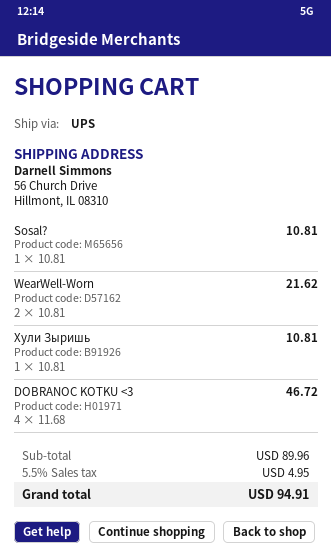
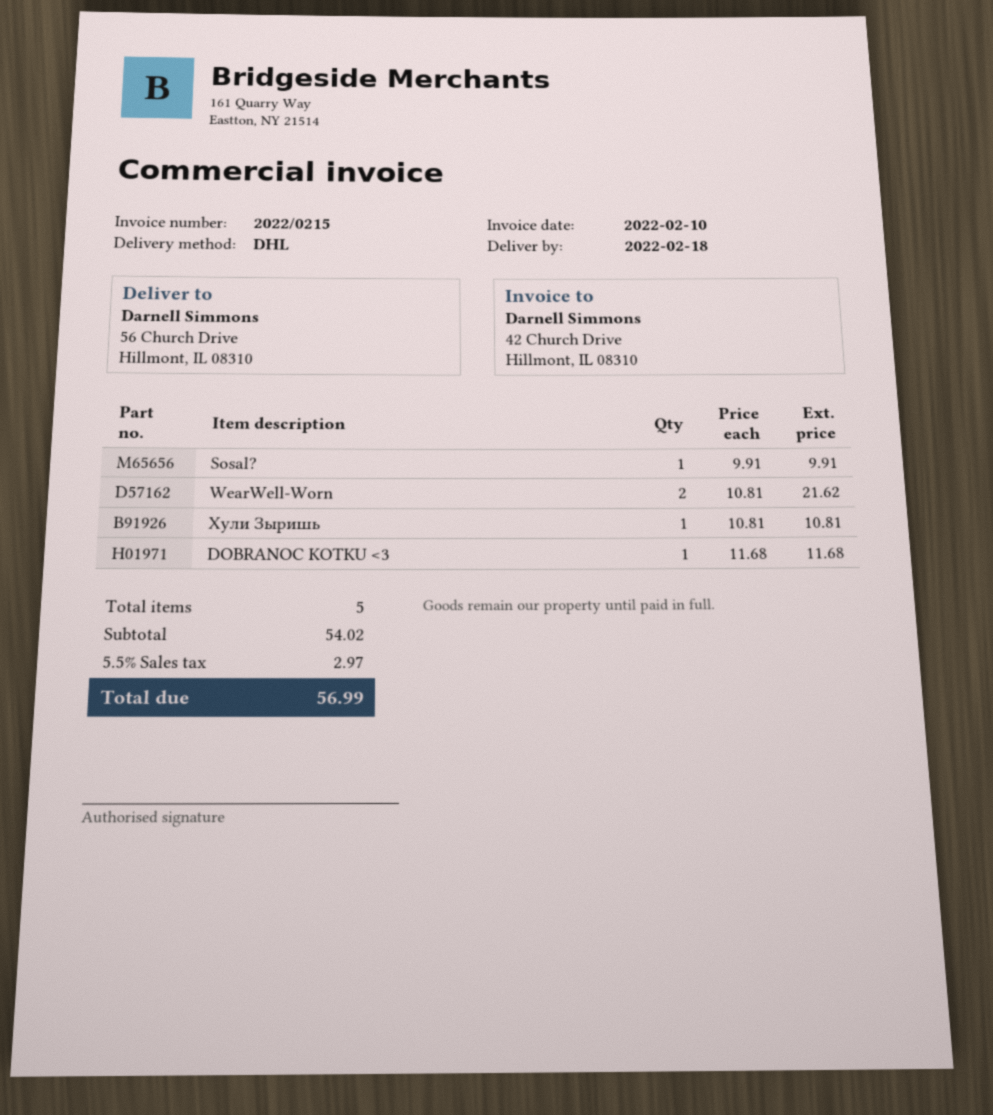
shipping method: UPS -> DHL
Sosal?: 1 x 10.81 = 10.81 -> 1 x 9.91 = 9.91
DOBRANOC KOTKU <3: 4 x 11.68 = 46.72 -> 1 x 11.68 = 11.68
subtotal: 89.96 -> 54.02
tax: 5.5% = 4.95 -> 5.5% = 2.97
total: 94.91 -> 56.99

